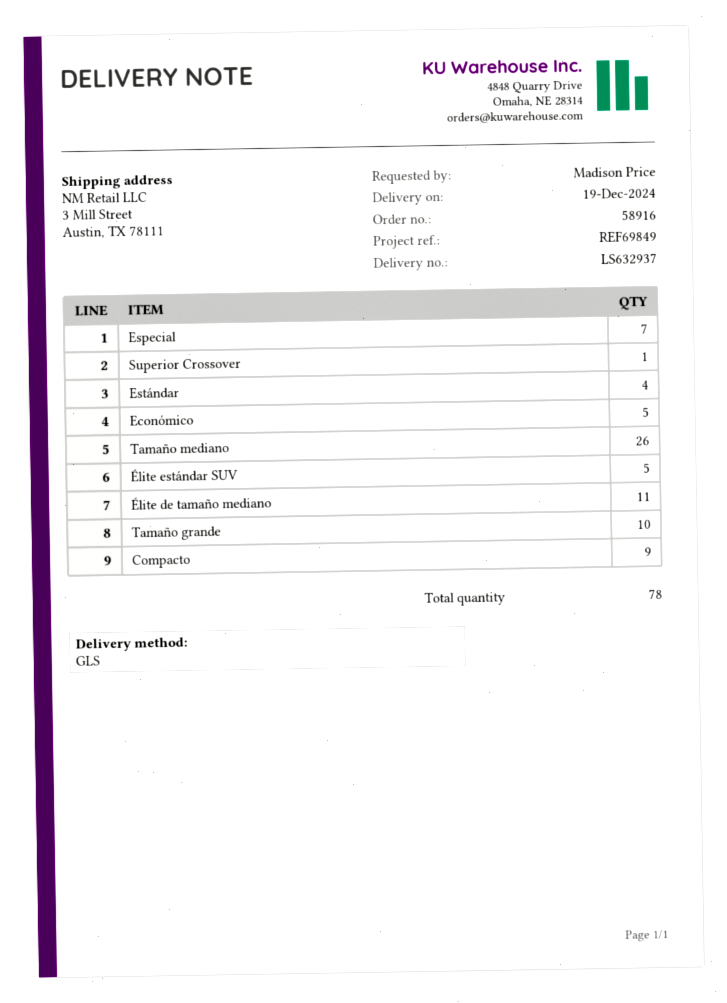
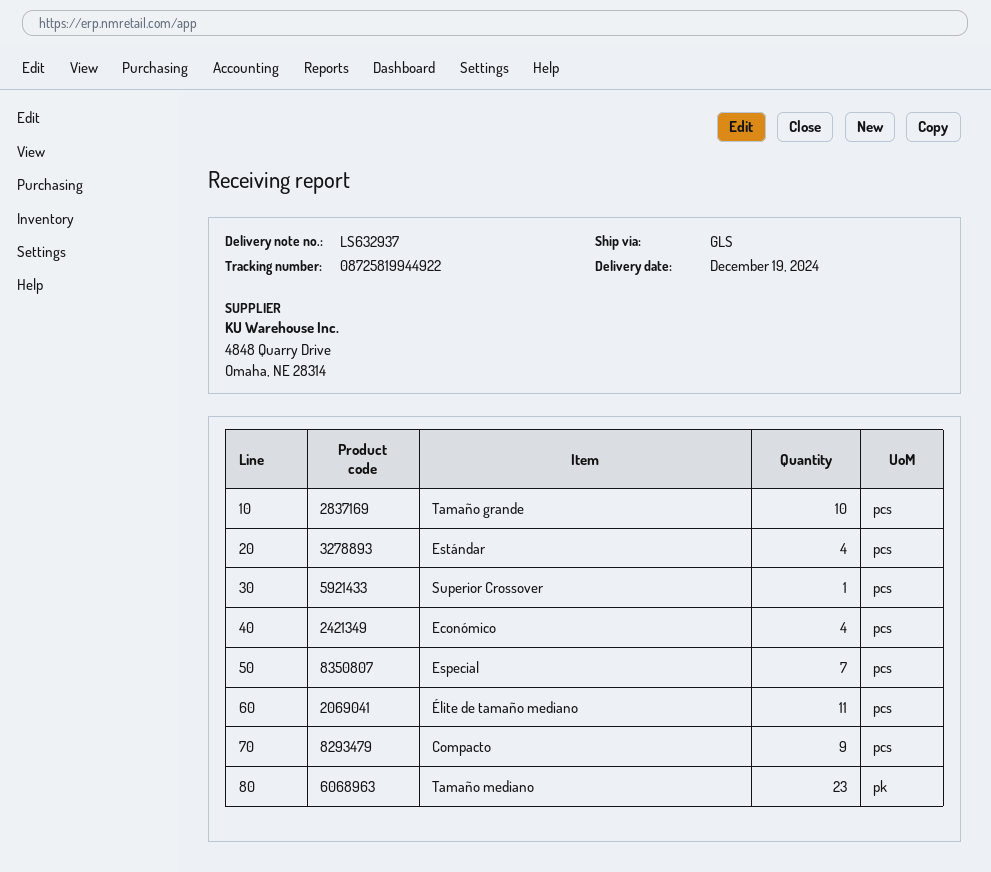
Económico: 5 -> 4
Tamaño mediano: 26 -> 23
Élite estándar SUV: 5 -> none

